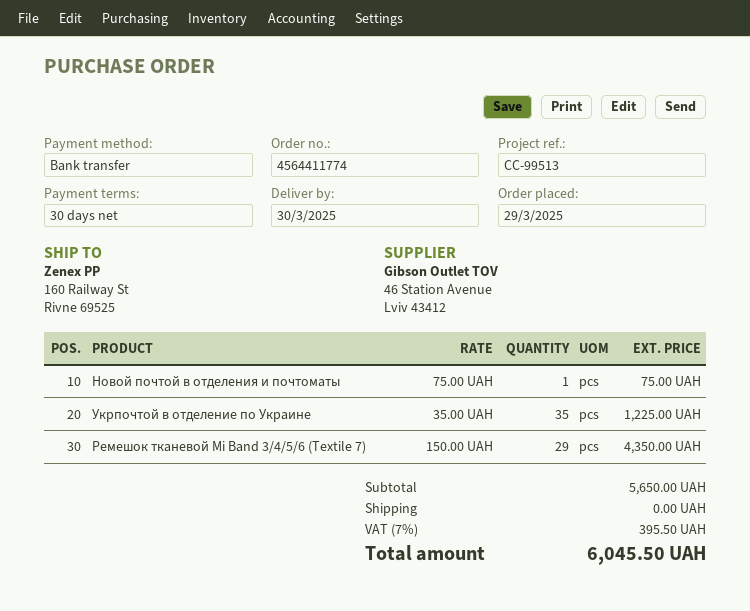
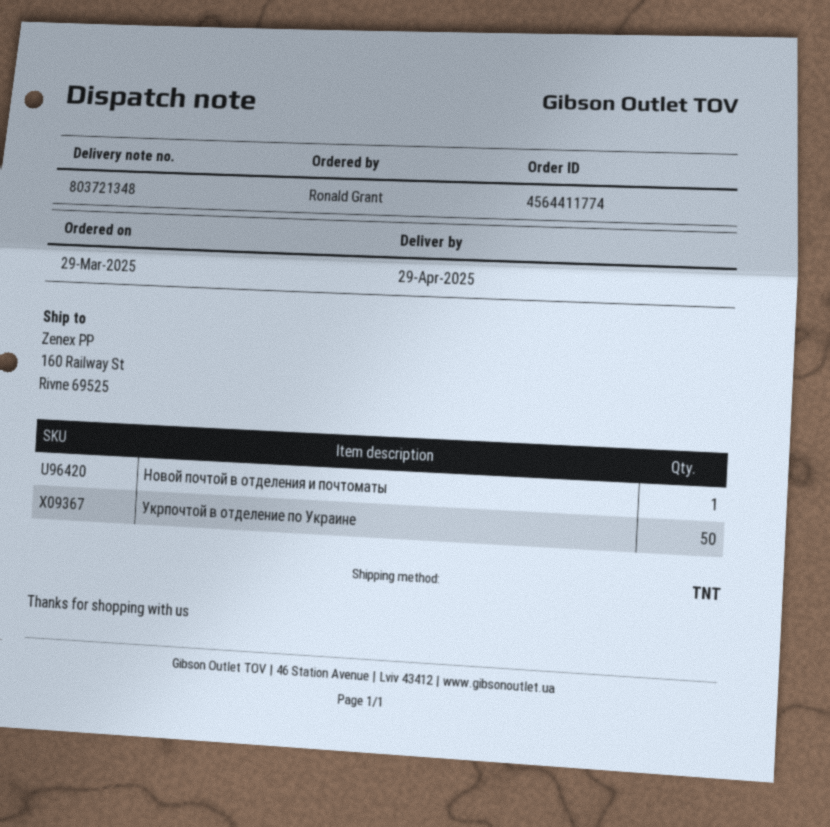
delivery date: 2025-03-30 -> 2025-04-29
Укрпочтой в отделение по Украине: 35 -> 50
Ремешок тканевой Mi Band 3/4/5/6 (Textile 7): 29 -> none

